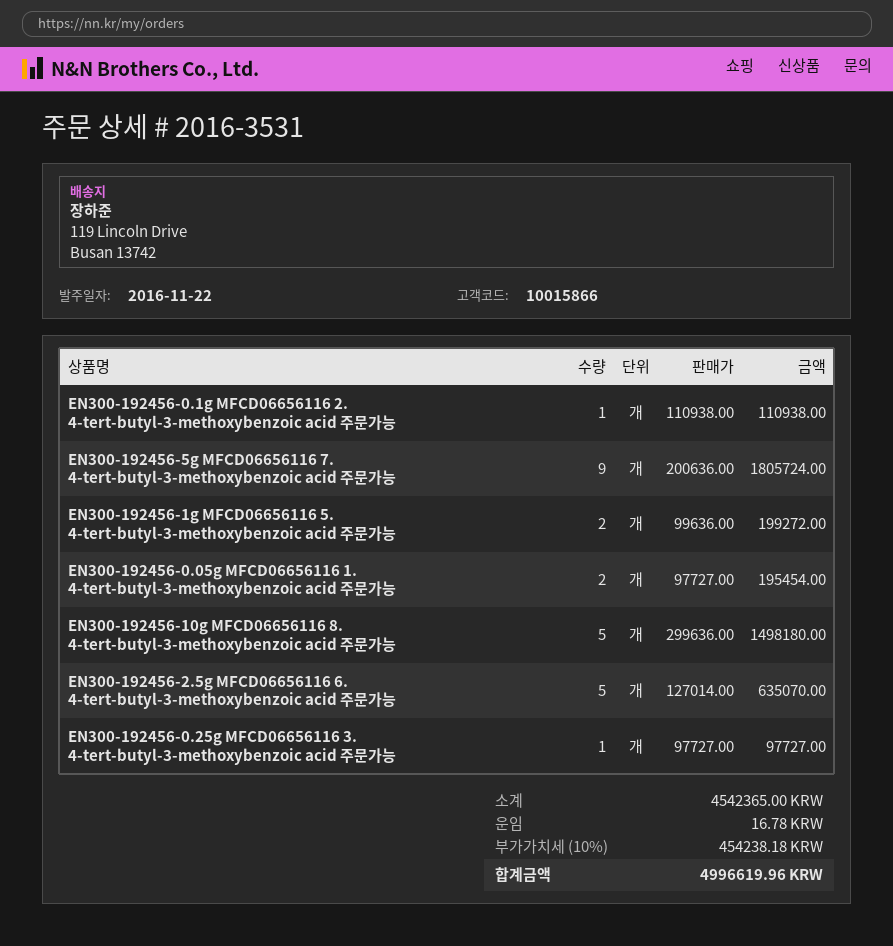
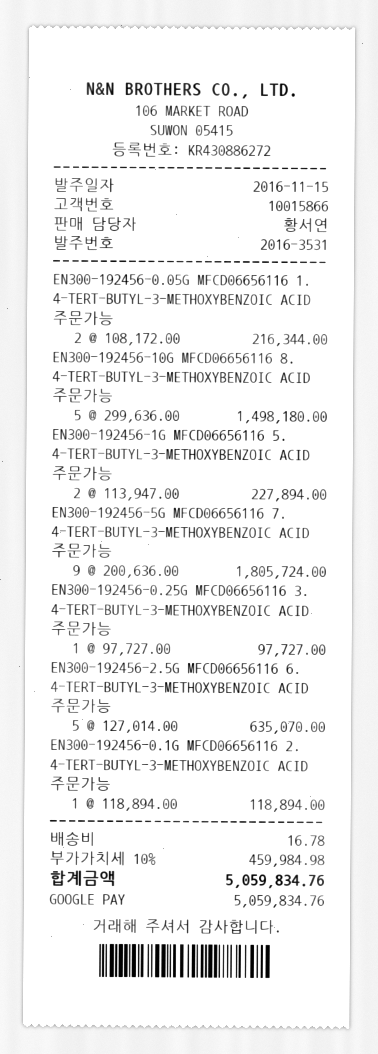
order date: 2016-11-22 -> 2016-11-15
EN300-192456-0.1g MFCD06656116 2. 4-tert-butyl-3-methoxybenzoic acid 주문가능: 1 x 110938.00 = 110938.00 -> 1 x 118894.00 = 118894.00
EN300-192456-1g MFCD06656116 5. 4-tert-butyl-3-methoxybenzoic acid 주문가능: 2 x 99636.00 = 199272.00 -> 2 x 113947.00 = 227894.00
EN300-192456-0.05g MFCD06656116 1. 4-tert-butyl-3-methoxybenzoic acid 주문가능: 2 x 97727.00 = 195454.00 -> 2 x 108172.00 = 216344.00
tax: 10% = 454238.18 -> 10% = 459984.98
total: 4996619.96 -> 5059834.76

